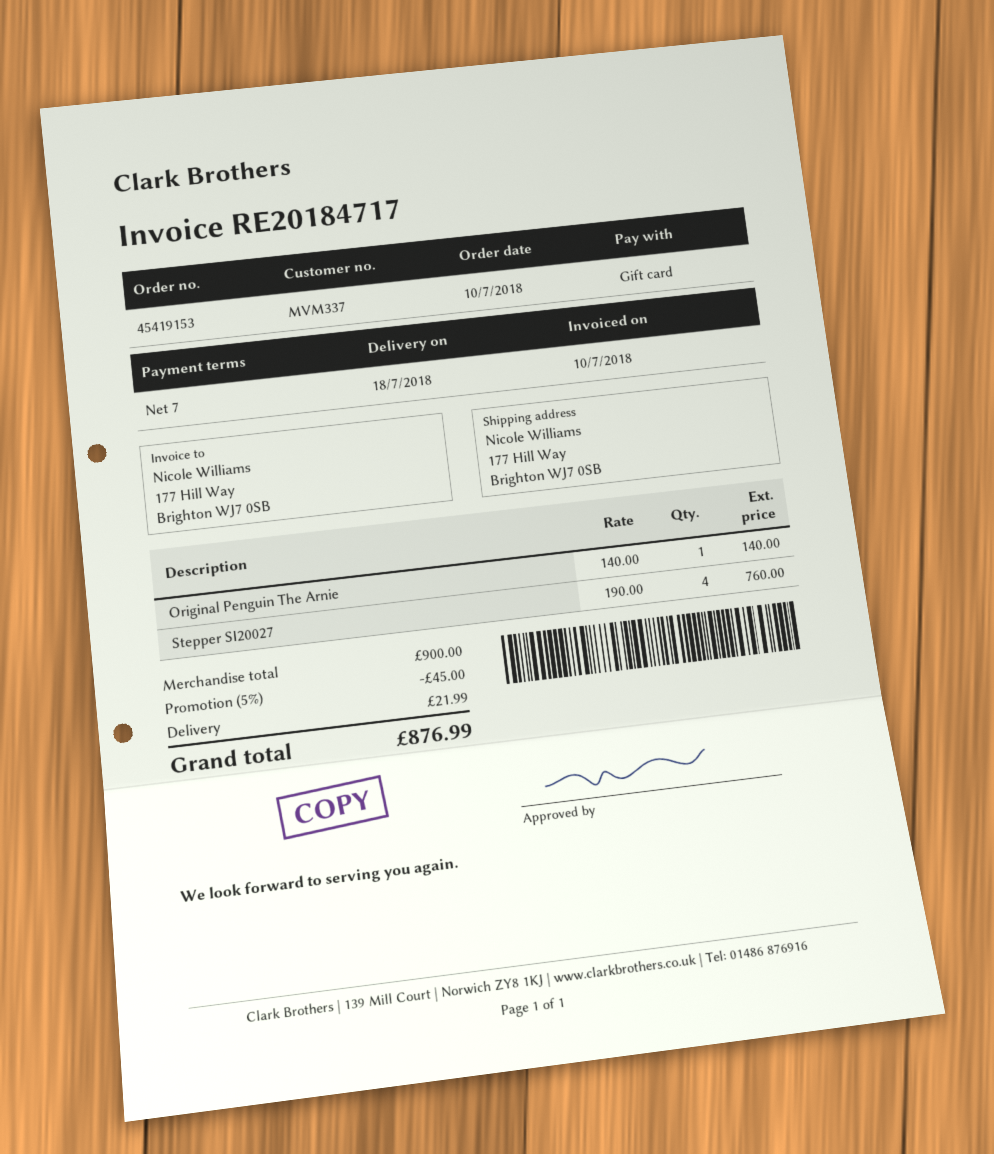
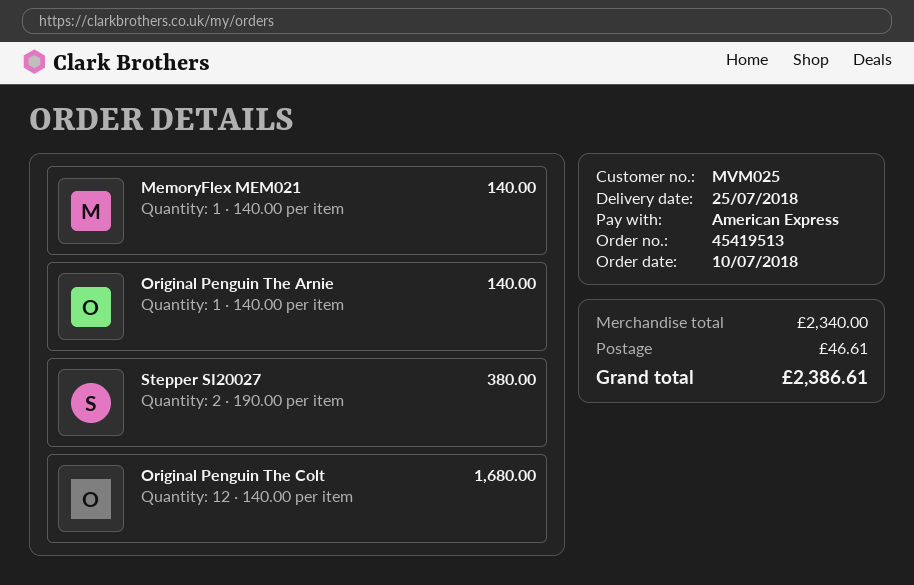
order number: 45419153 -> 45419513
delivery date: 2018-07-18 -> 2018-07-25
customer number: MVM337 -> MVM025
payment method: gift card -> American Express
Stepper SI20027: 4 x 190.00 = 760.00 -> 2 x 190.00 = 380.00
MemoryFlex MEM021: none -> 1 x 140.00 = 140.00
Original Penguin The Colt: none -> 12 x 140.00 = 1680.00
subtotal: 900.00 -> 2340.00
discount: 5% = 45.00 -> none
shipping: 21.99 -> 46.61
total: 876.99 -> 2386.61

